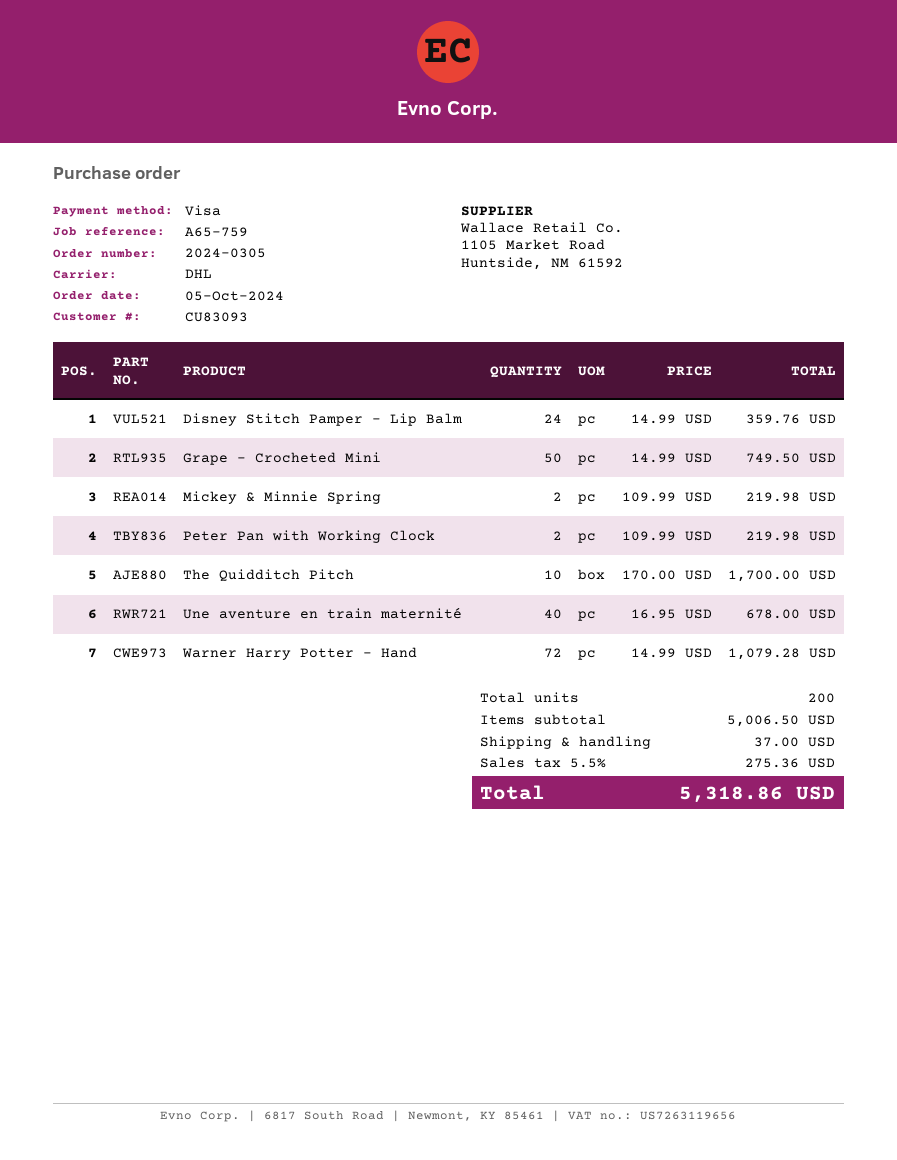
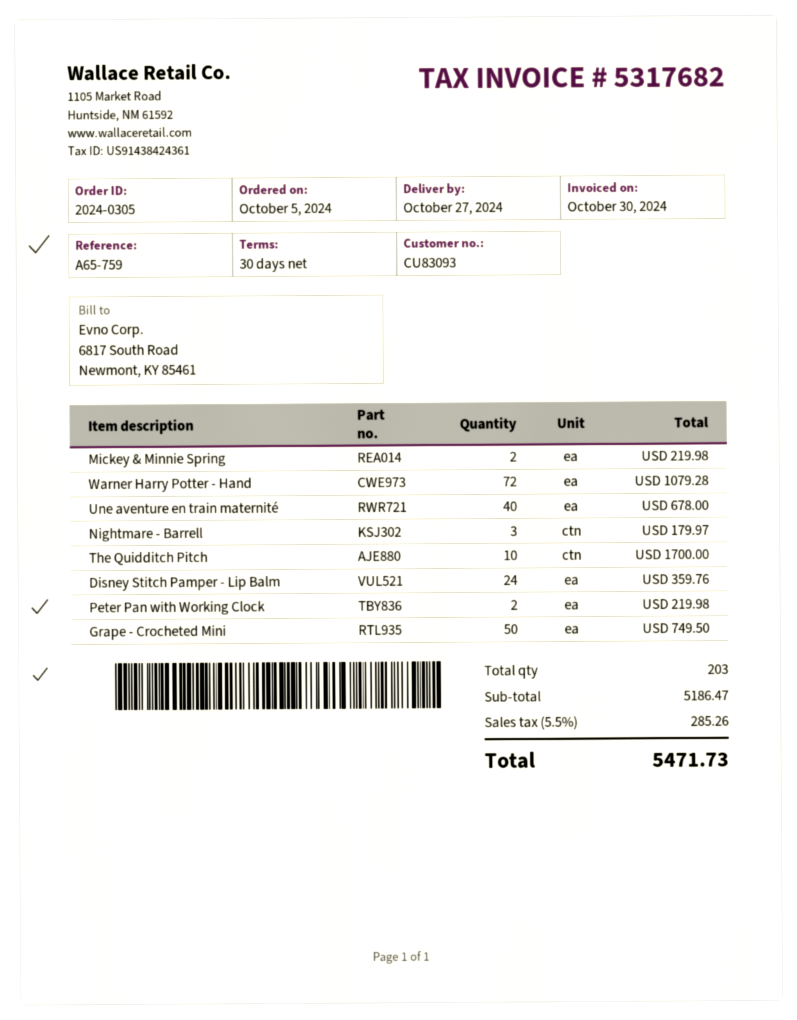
Nightmare - Barrell: none -> 3 for 179.97
total quantity: 200 -> 203
subtotal: 5006.50 -> 5186.47
shipping: 37.00 -> none
tax: 5.5% = 275.36 -> 5.5% = 285.26
total: 5318.86 -> 5471.73

